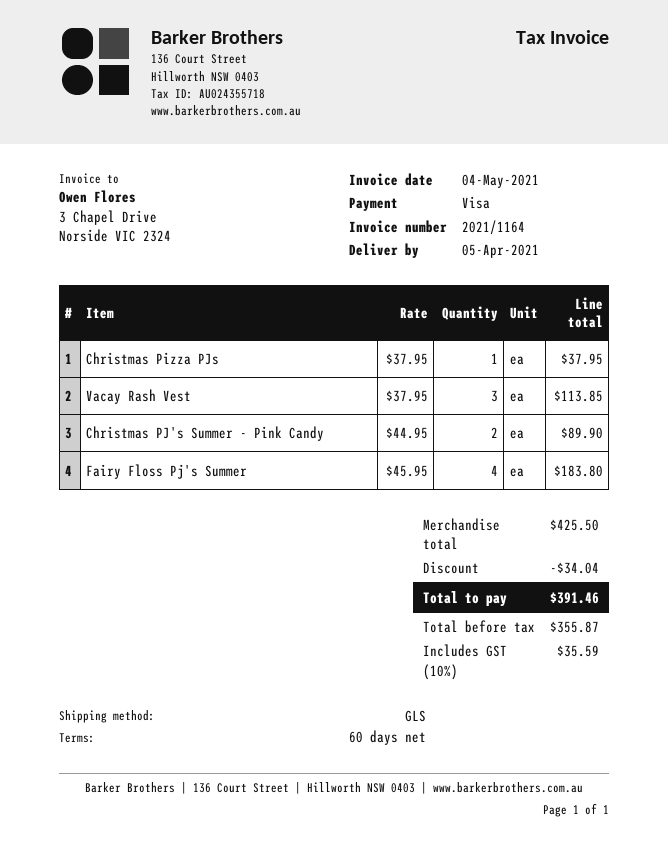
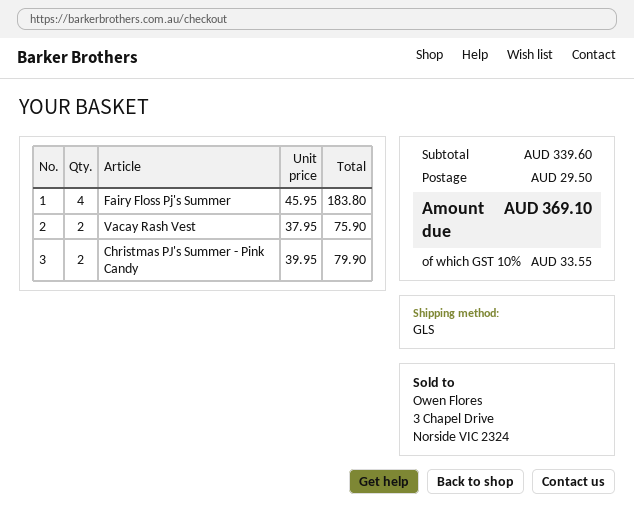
Christmas Pizza PJs: 1 x 37.95 = 37.95 -> none
Vacay Rash Vest: 3 x 37.95 = 113.85 -> 2 x 37.95 = 75.90
Christmas PJ's Summer - Pink Candy: 2 x 44.95 = 89.90 -> 2 x 39.95 = 79.90
subtotal: 425.50 -> 339.60
discount: 34.04 -> none
shipping: none -> 29.50
tax: 10% = 35.59 -> 10% = 33.55
total: 391.46 -> 369.10

